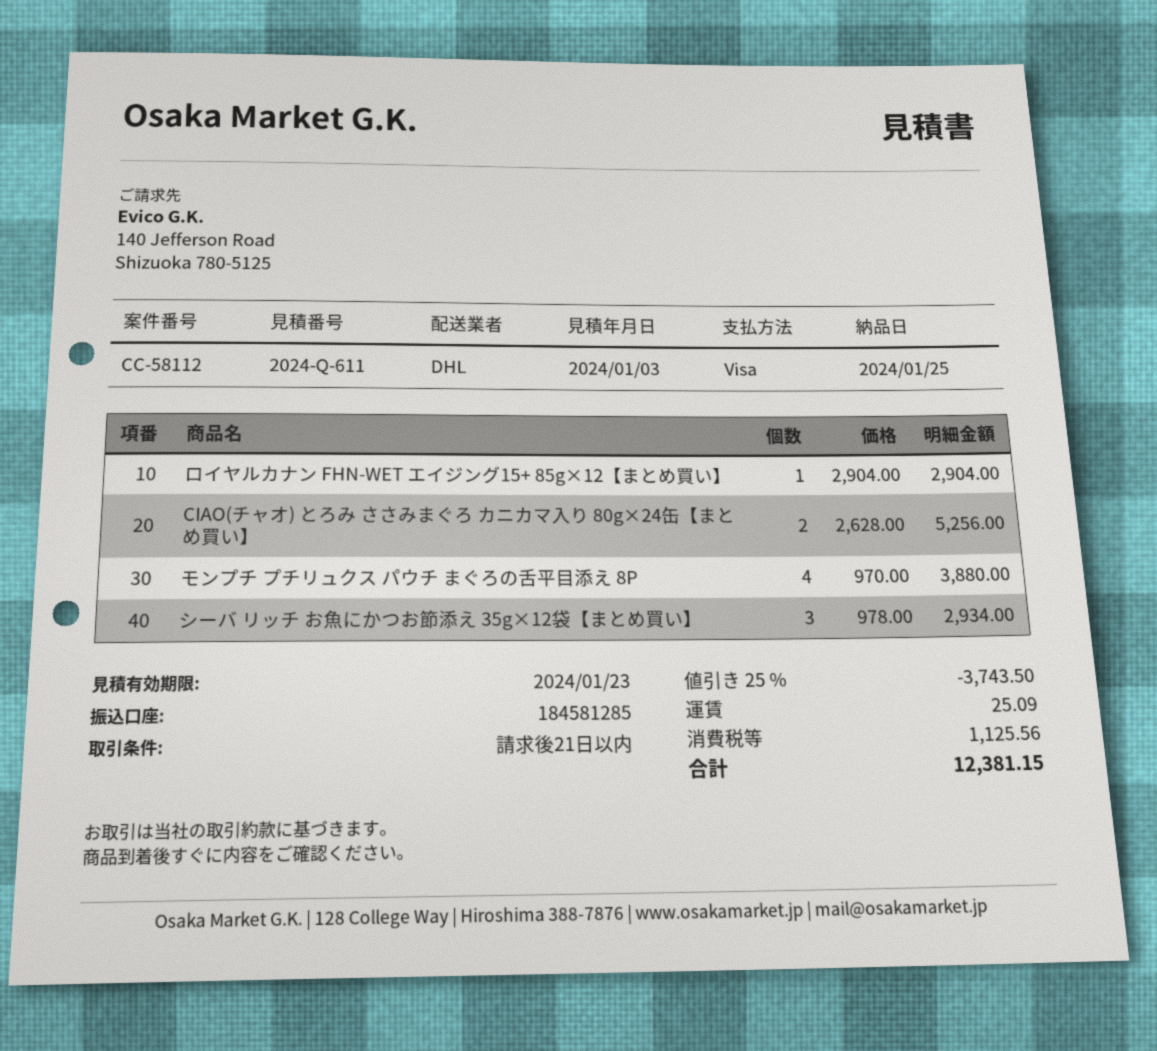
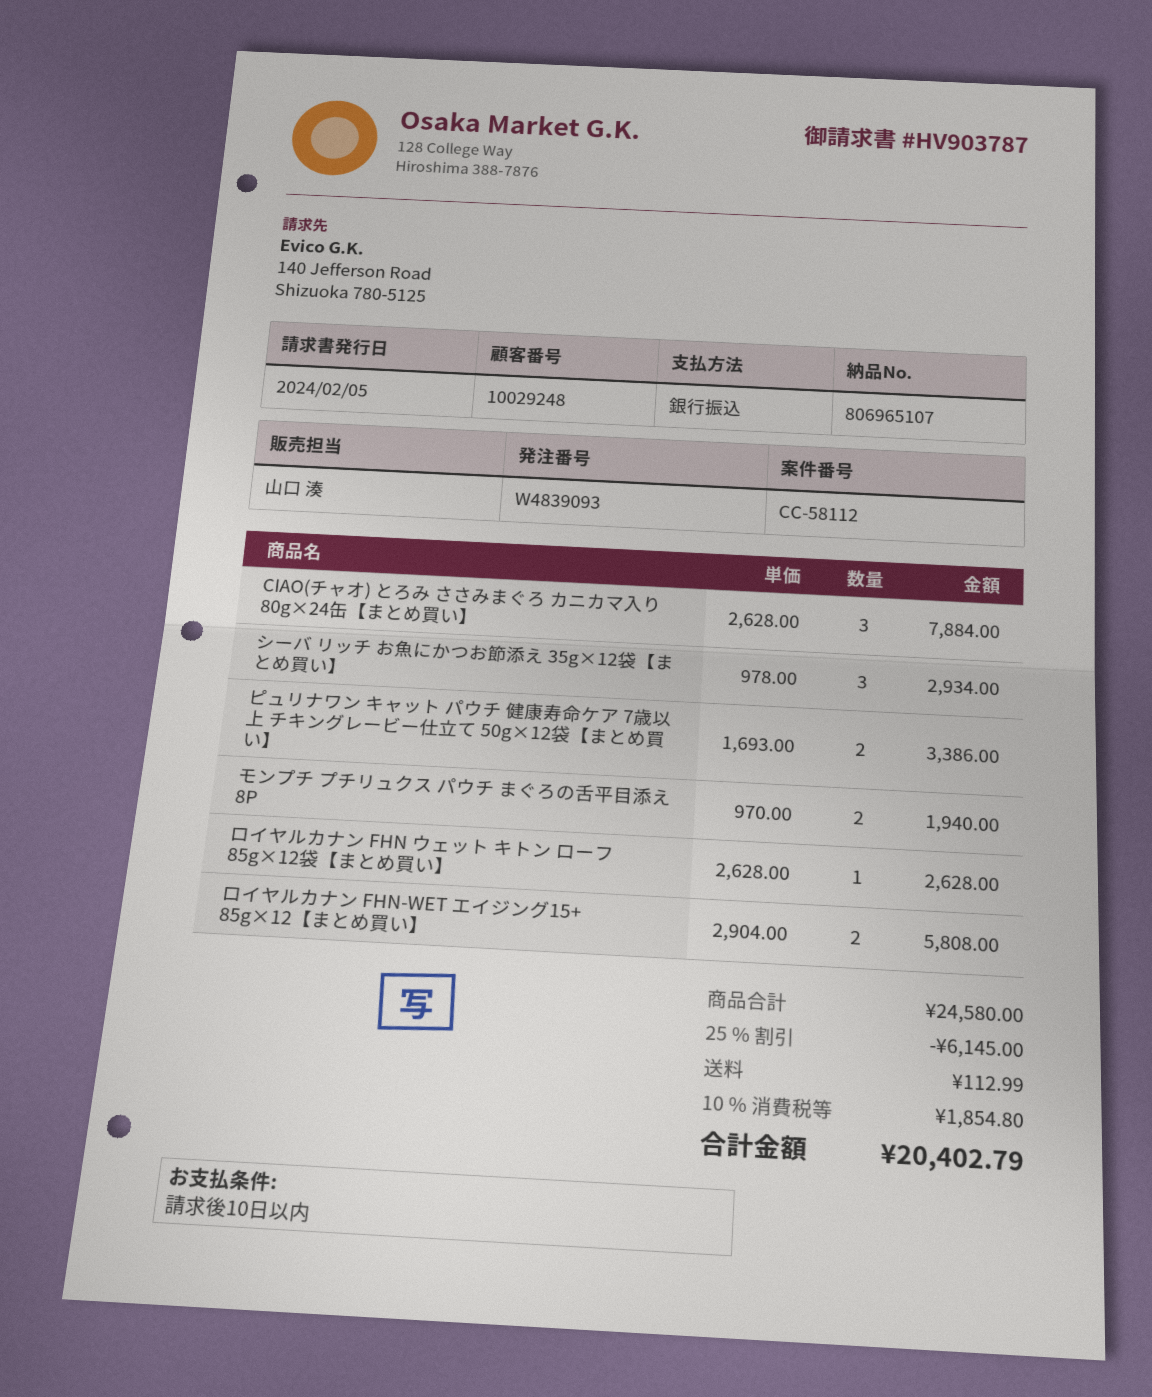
payment terms: 21 days -> 10 days
payment method: Visa -> bank transfer
ロイヤルカナン FHN-WET エイジング15+ 85g×12【まとめ買い】: 1 x 2904.00 = 2904.00 -> 2 x 2904.00 = 5808.00
CIAO(チャオ) とろみ ささみまぐろ カニカマ入り 80g×24缶【まとめ買い】: 2 x 2628.00 = 5256.00 -> 3 x 2628.00 = 7884.00
モンプチ プチリュクス パウチ まぐろの舌平目添え 8P: 4 x 970.00 = 3880.00 -> 2 x 970.00 = 1940.00
ピュリナワン キャット パウチ 健康寿命ケア 7歳以上 チキングレービー仕立て 50g×12袋【まとめ買い】: none -> 2 x 1693.00 = 3386.00
ロイヤルカナン FHN ウェット キトン ローフ 85g×12袋【まとめ買い】: none -> 1 x 2628.00 = 2628.00
discount: 25% = 3743.50 -> 25% = 6145.00
shipping: 25.09 -> 112.99
tax: 1125.56 -> 1854.80
total: 12381.15 -> 20402.79

